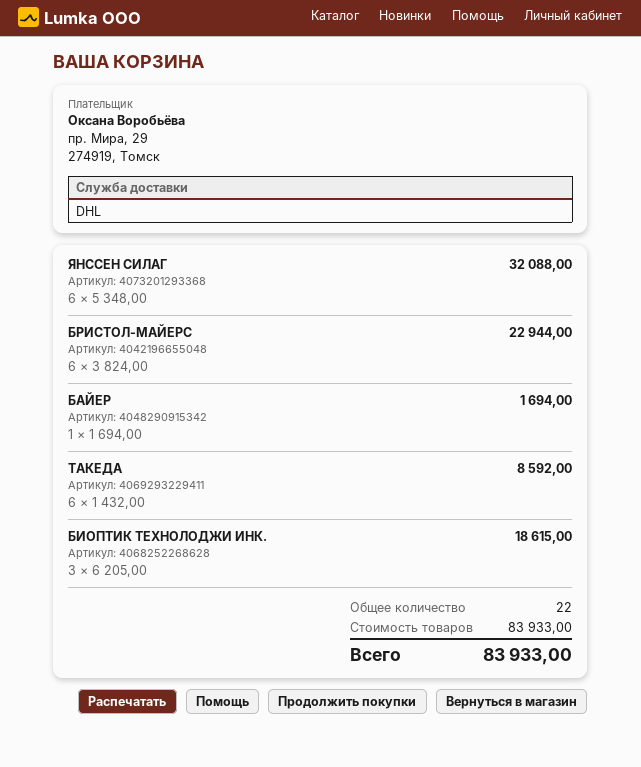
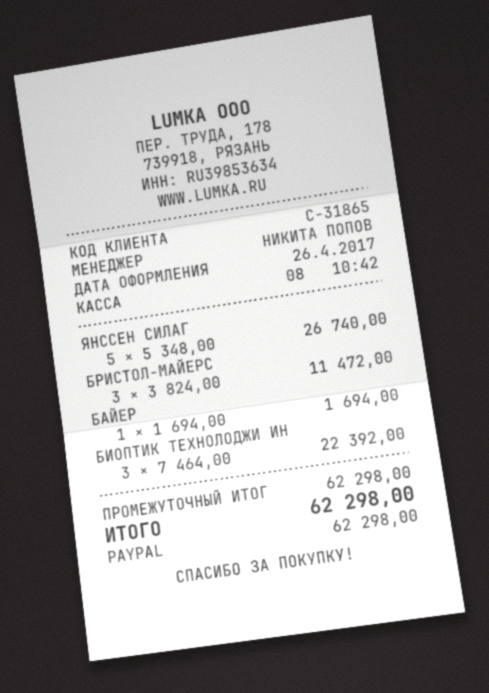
ЯНССЕН СИЛАГ: 6 x 5348.00 = 32088.00 -> 5 x 5348.00 = 26740.00
БРИСТОЛ-МАЙЕРС: 6 x 3824.00 = 22944.00 -> 3 x 3824.00 = 11472.00
ТАКЕДА: 6 x 1432.00 = 8592.00 -> none
БИОПТИК ТЕХНОЛОДЖИ ИНК.: 3 x 6205.00 = 18615.00 -> 3 x 7464.00 = 22392.00
subtotal: 83933.00 -> 62298.00
total: 83933.00 -> 62298.00

